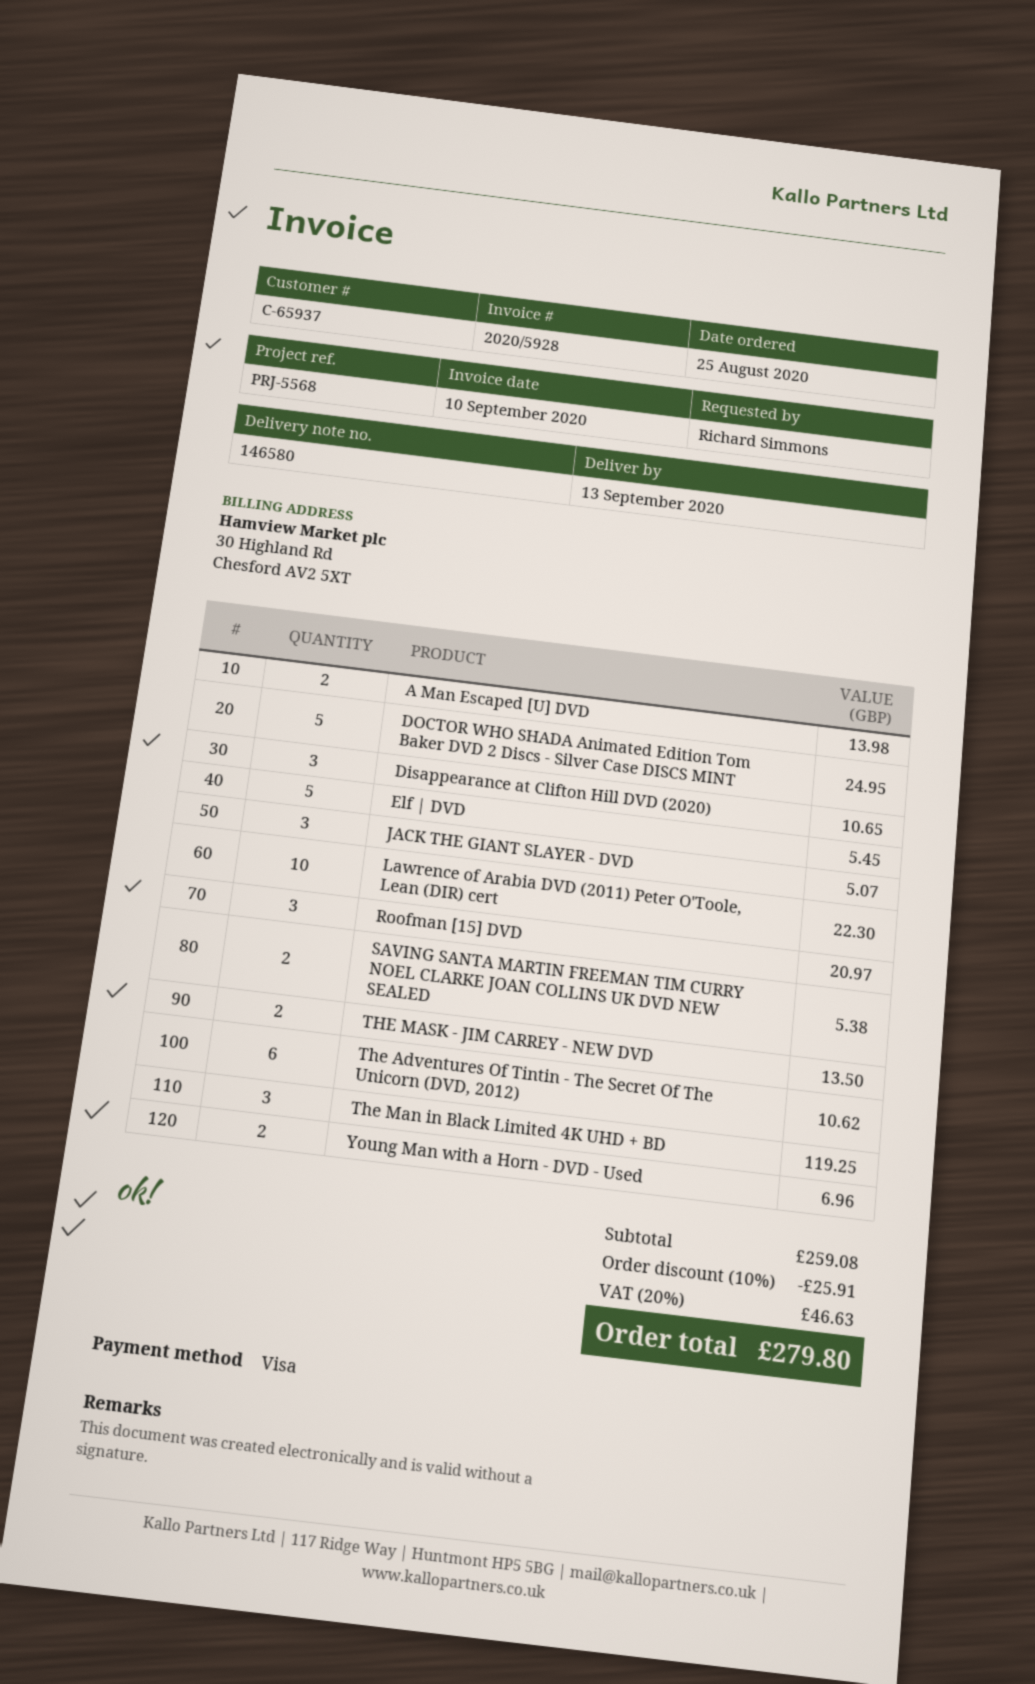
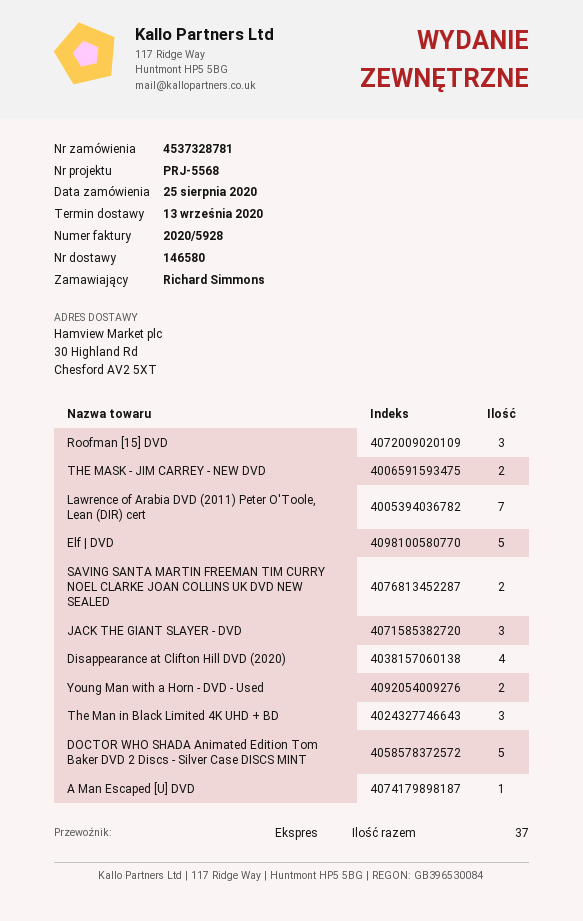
A Man Escaped [U] DVD: 2 -> 1
Disappearance at Clifton Hill DVD (2020): 3 -> 4
Lawrence of Arabia DVD (2011) Peter O'Toole, Lean (DIR) cert: 10 -> 7
The Adventures Of Tintin - The Secret Of The Unicorn (DVD, 2012): 6 -> none

